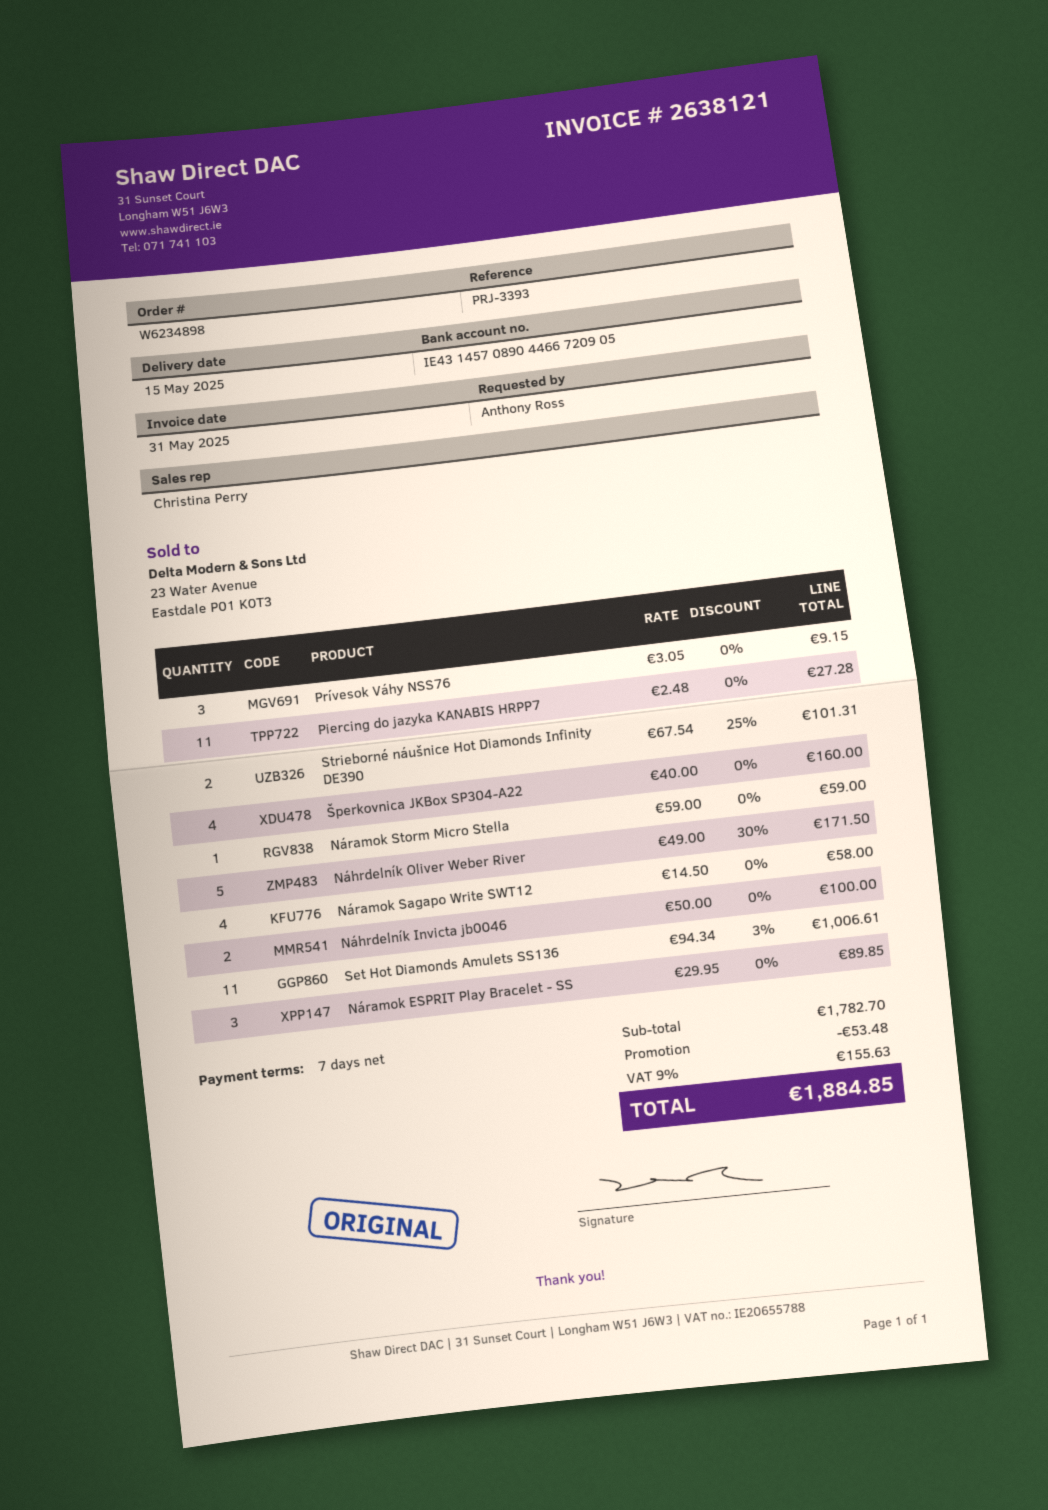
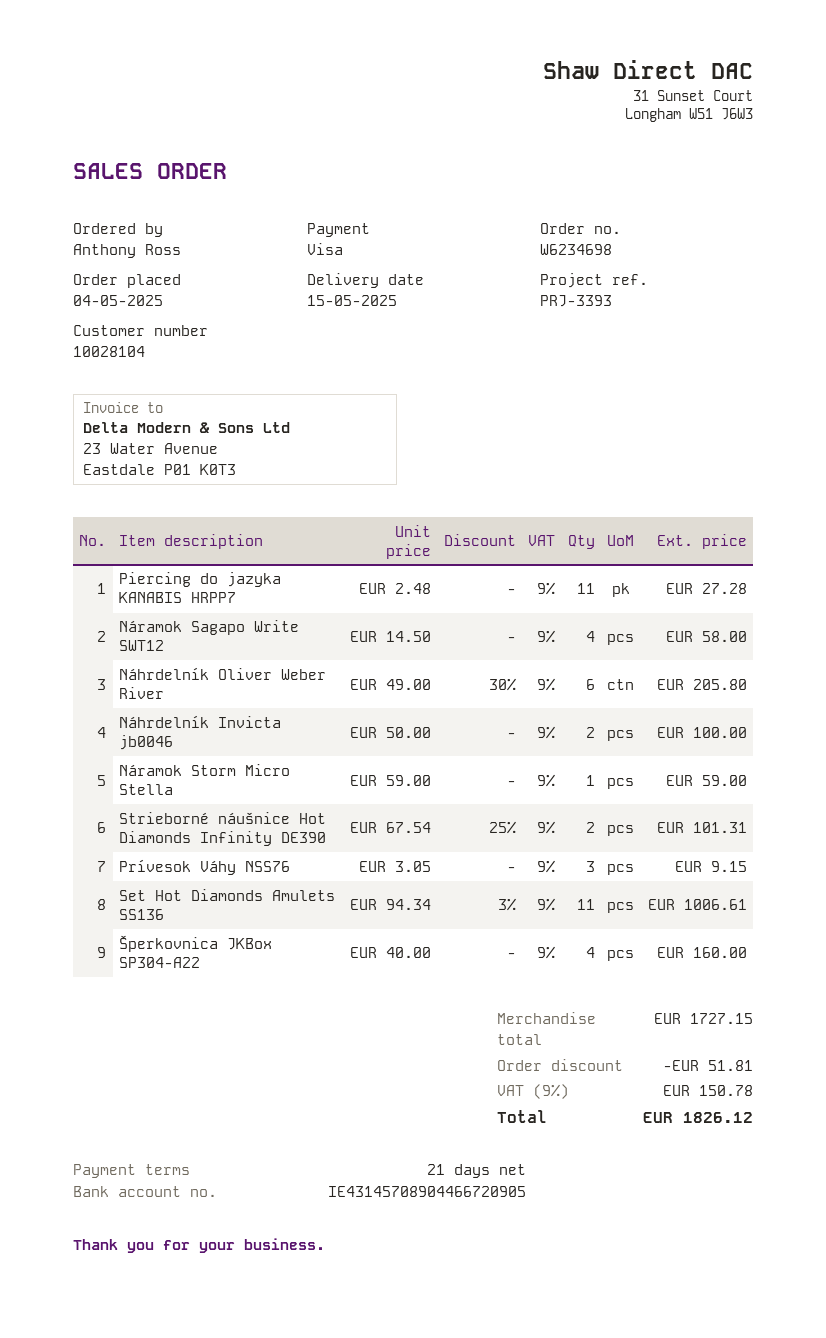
order number: W6234898 -> W6234698
payment terms: 7 days -> 21 days
Náhrdelník Oliver Weber River: 5 x 49.00 - 30% = 171.50 -> 6 x 49.00 - 30% = 205.80
Náramok ESPRIT Play Bracelet - SS: 3 x 29.95 = 89.85 -> none
subtotal: 1782.70 -> 1727.15
discount: 53.48 -> 51.81
tax: 9% = 155.63 -> 9% = 150.78
total: 1884.85 -> 1826.12

